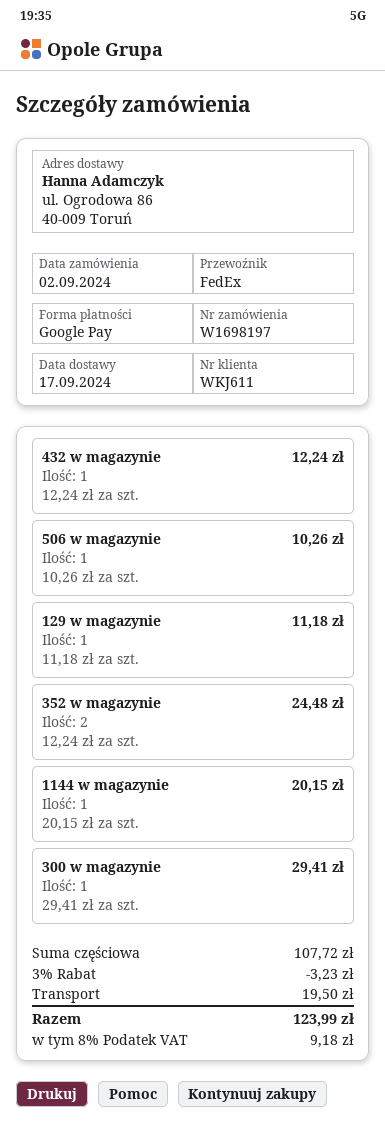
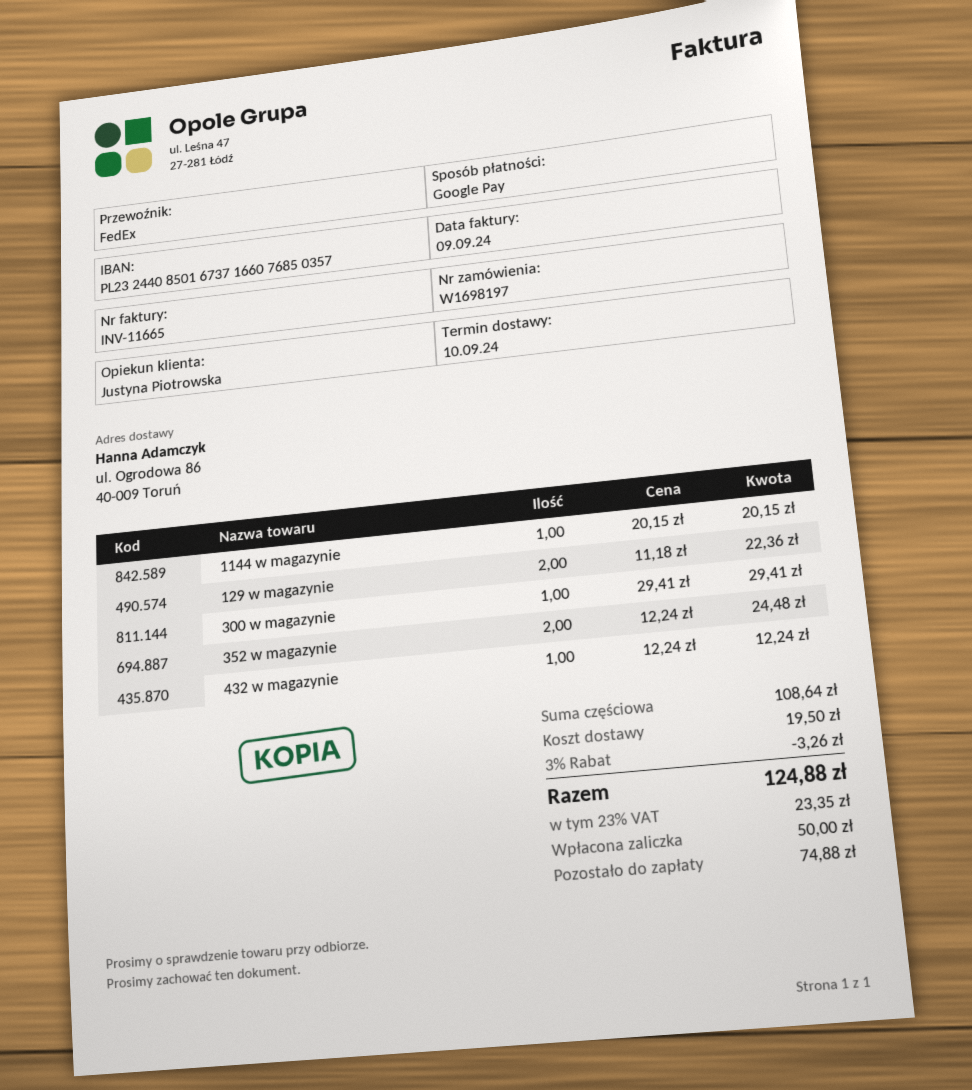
delivery date: 2024-09-17 -> 2024-09-10
506 w magazynie: 1 x 10.26 = 10.26 -> none
129 w magazynie: 1 x 11.18 = 11.18 -> 2 x 11.18 = 22.36
subtotal: 107.72 -> 108.64
discount: 3% = 3.23 -> 3% = 3.26
tax: 8% = 9.18 -> 23% = 23.35
total: 123.99 -> 124.88

